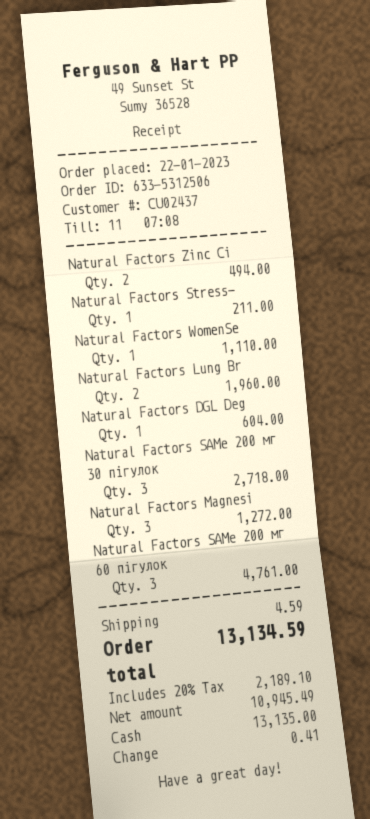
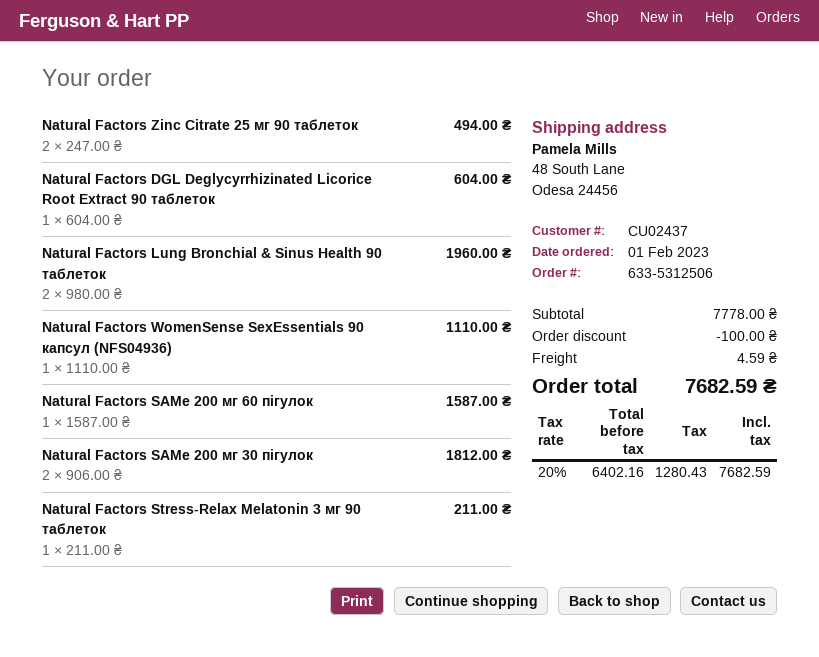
order date: 2023-01-22 -> 2023-02-01
Natural Factors SAMe 200 мг 30 пігулок: 3 for 2718.00 -> 2 for 1812.00
Natural Factors Magnesi: 3 for 1272.00 -> none
Natural Factors SAMe 200 мг 60 пігулок: 3 for 4761.00 -> 1 for 1587.00
discount: none -> 100.00
net: 10945.49 -> 6402.16
tax: 20% = 2189.10 -> 20% = 1280.43
total: 13134.59 -> 7682.59

